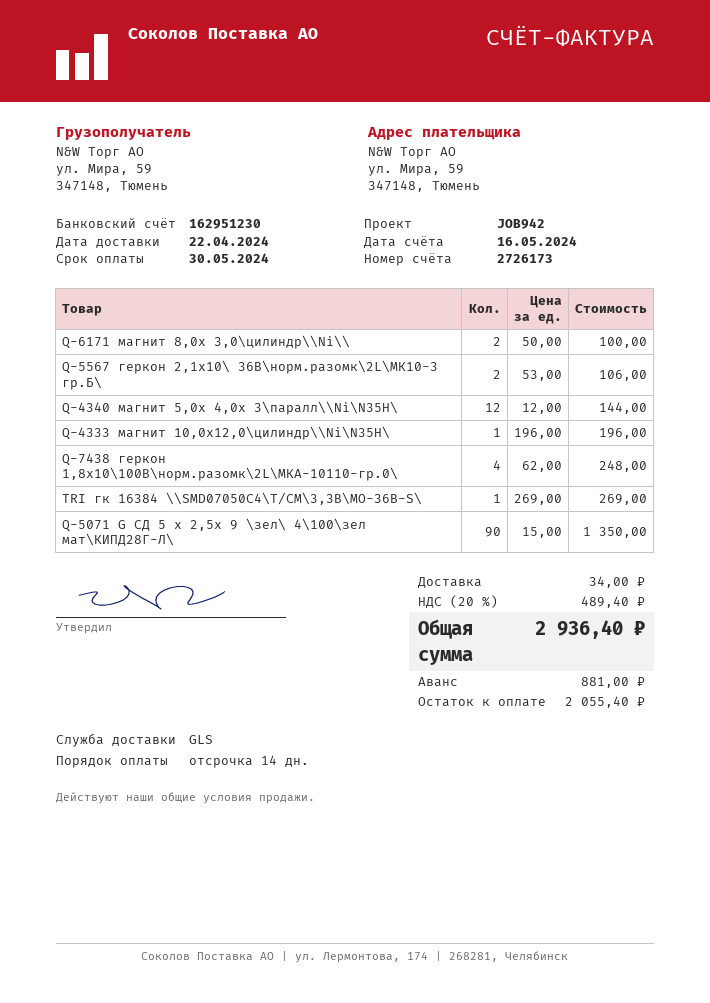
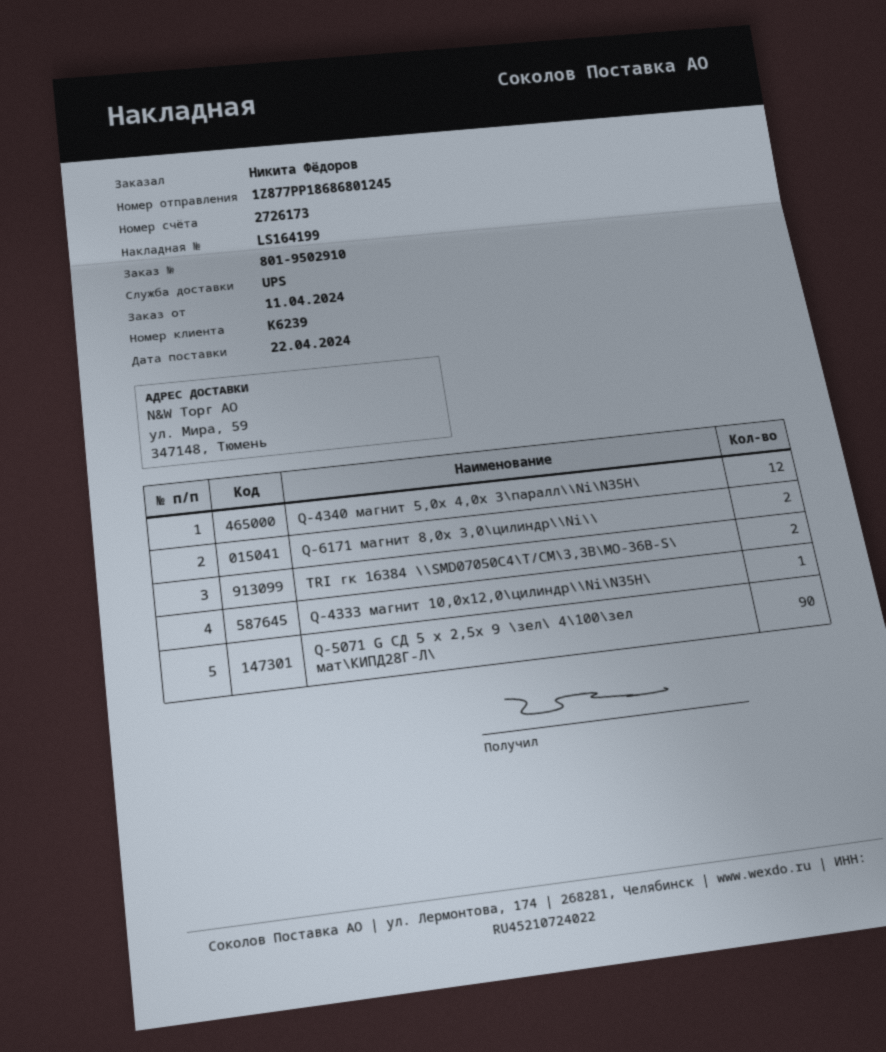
shipping method: GLS -> UPS
Q-5567 геркон 2,1x10\ 36В\норм.разомк\2L\МК10-3 гр.Б\: 2 -> none
Q-7438 геркон 1,8x10\100В\норм.разомк\2L\МКА-10110-гр.0\: 4 -> none
TRI гк 16384 \\SMD07050C4\T/CM\3,3В\MO-36B-S\: 1 -> 2

